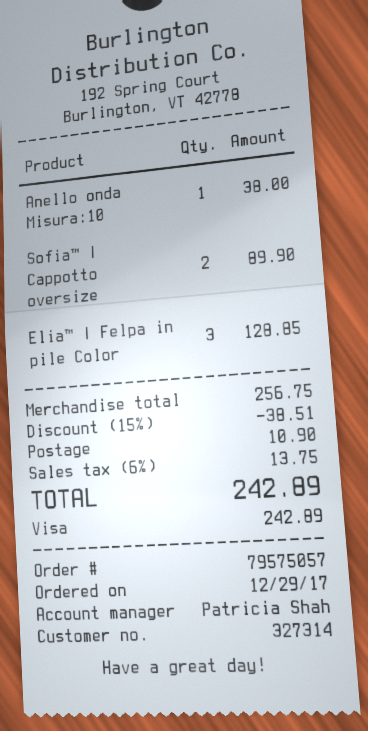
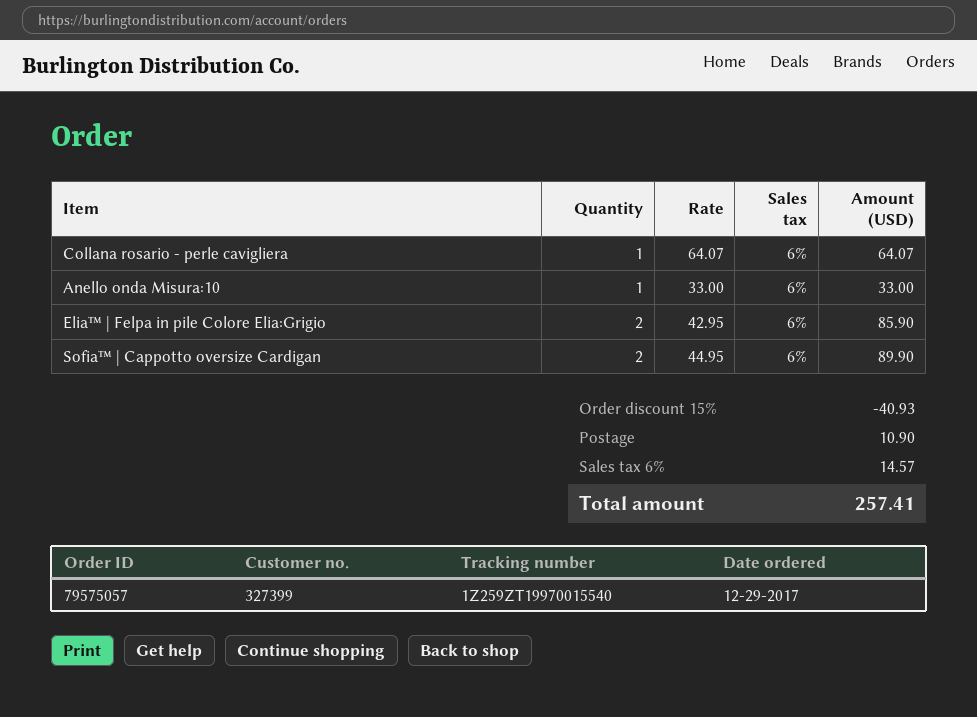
customer number: 327314 -> 327399
Anello onda Misura:10: 1 for 38.00 -> 1 for 33.00
Elia™ | Felpa in pile Color: 3 for 128.85 -> 2 for 85.90
Collana rosario - perle cavigliera: none -> 1 for 64.07
discount: 15% = 38.51 -> 15% = 40.93
tax: 6% = 13.75 -> 6% = 14.57
total: 242.89 -> 257.41

